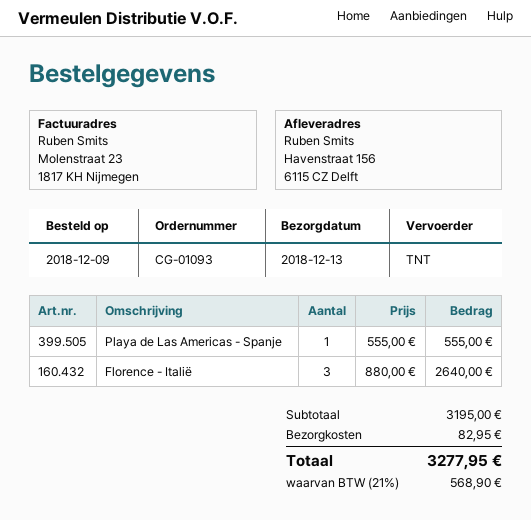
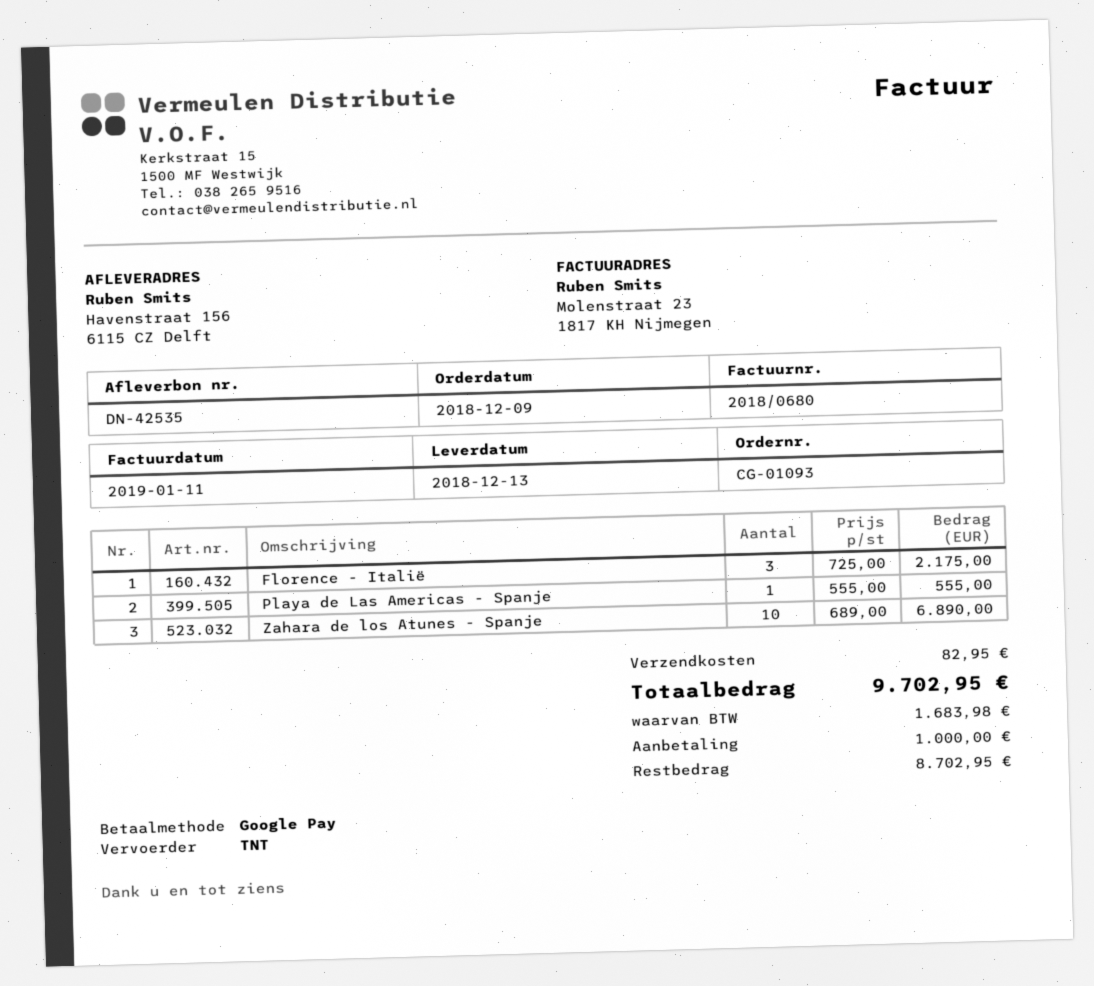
Florence - Italië: 3 x 880.00 = 2640.00 -> 3 x 725.00 = 2175.00
Zahara de los Atunes - Spanje: none -> 10 x 689.00 = 6890.00
tax: 568.90 -> 1683.98
total: 3277.95 -> 9702.95

